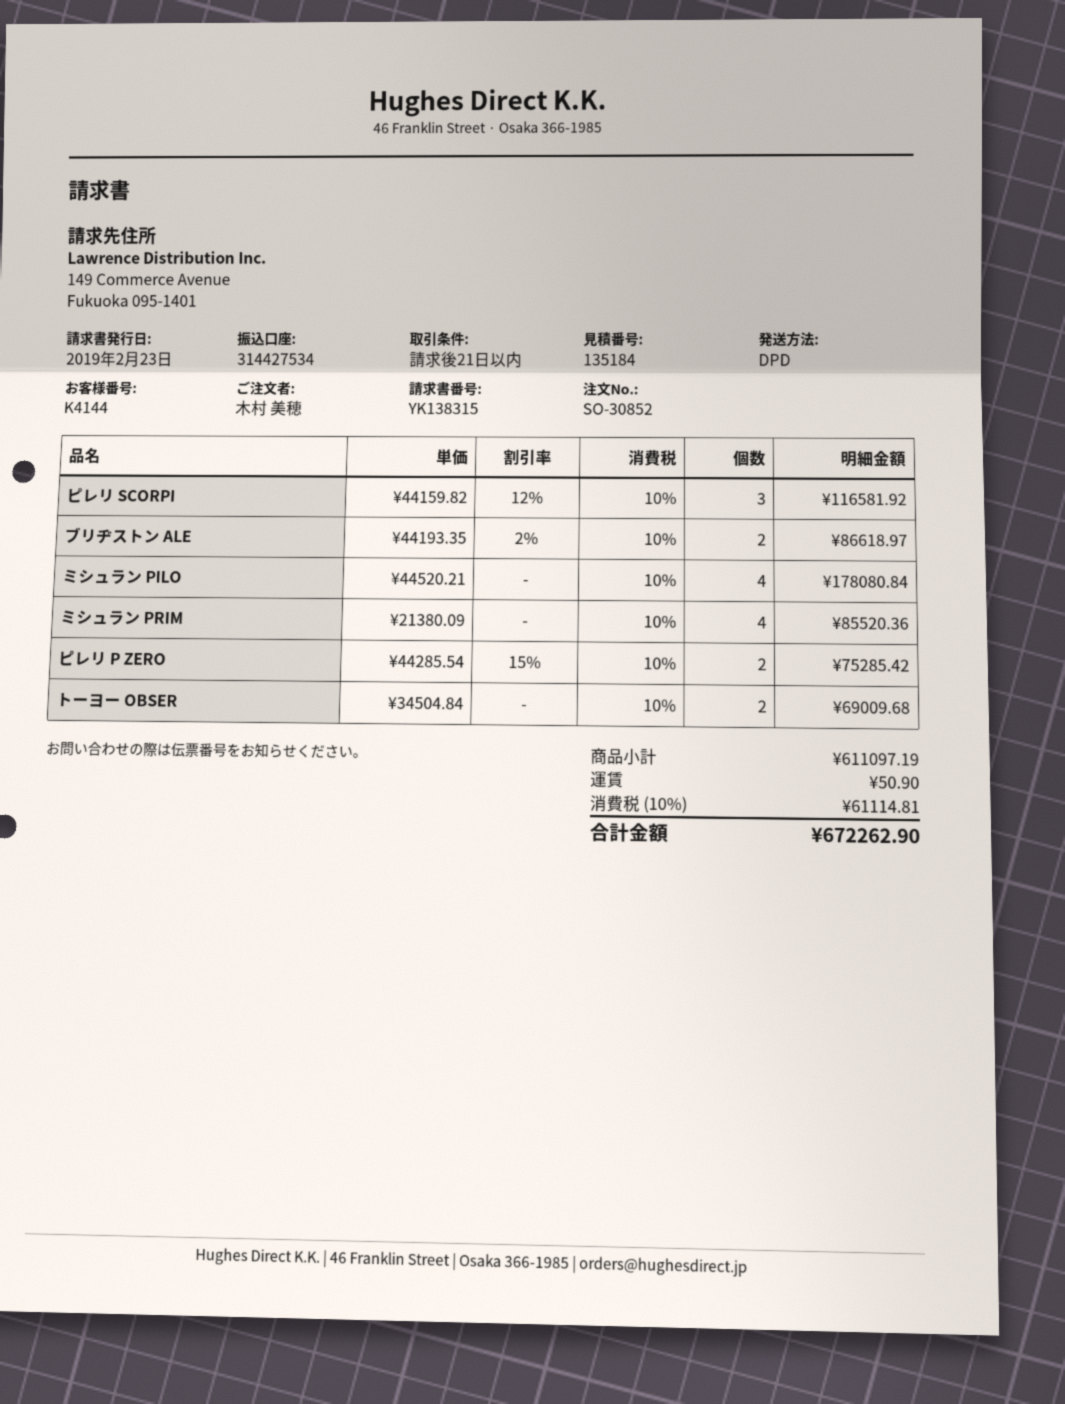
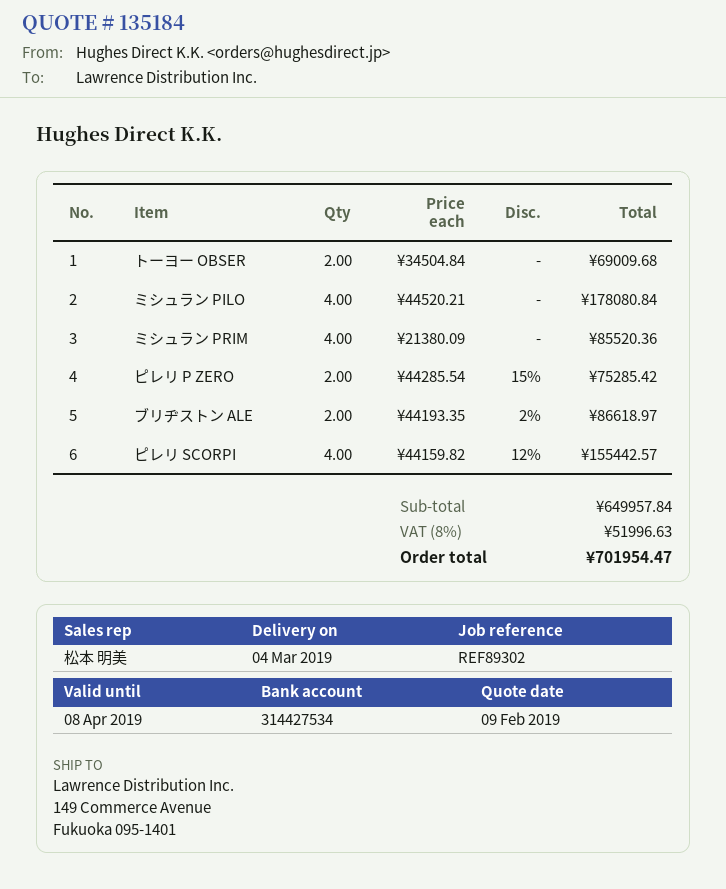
ピレリ SCORPI: 3 x 44159.82 - 12% = 116581.92 -> 4 x 44159.82 - 12% = 155442.57
subtotal: 611097.19 -> 649957.84
shipping: 50.90 -> none
tax: 10% = 61114.81 -> 8% = 51996.63
total: 672262.90 -> 701954.47

